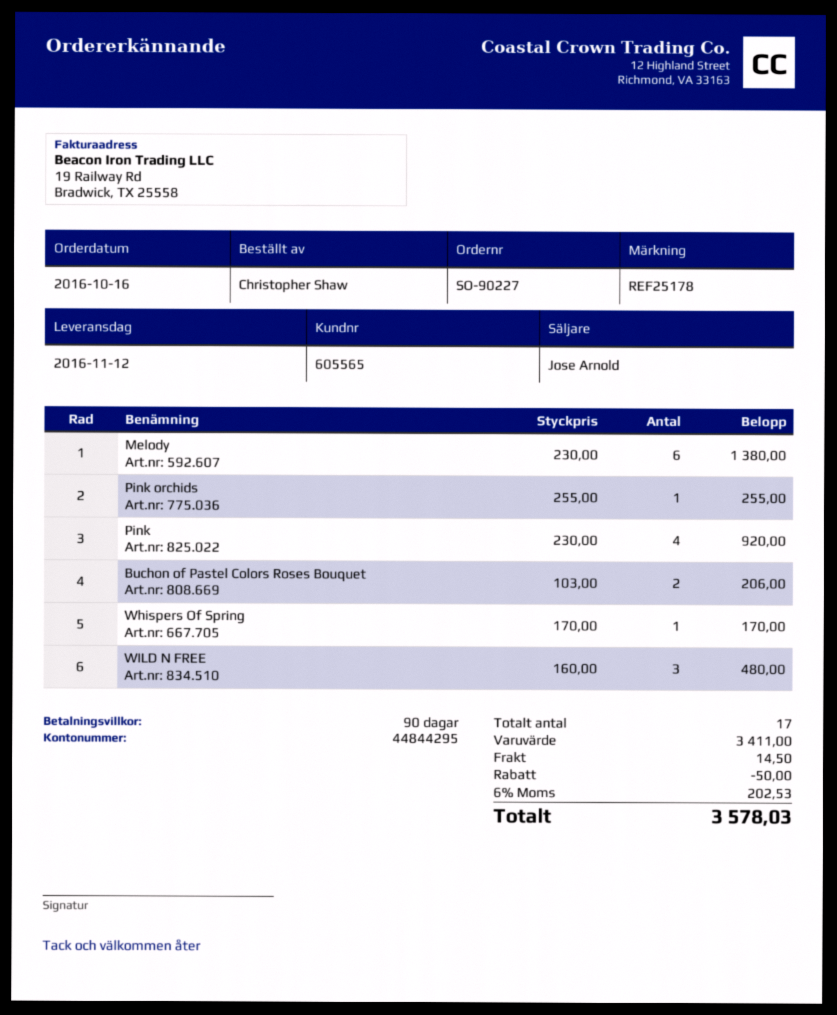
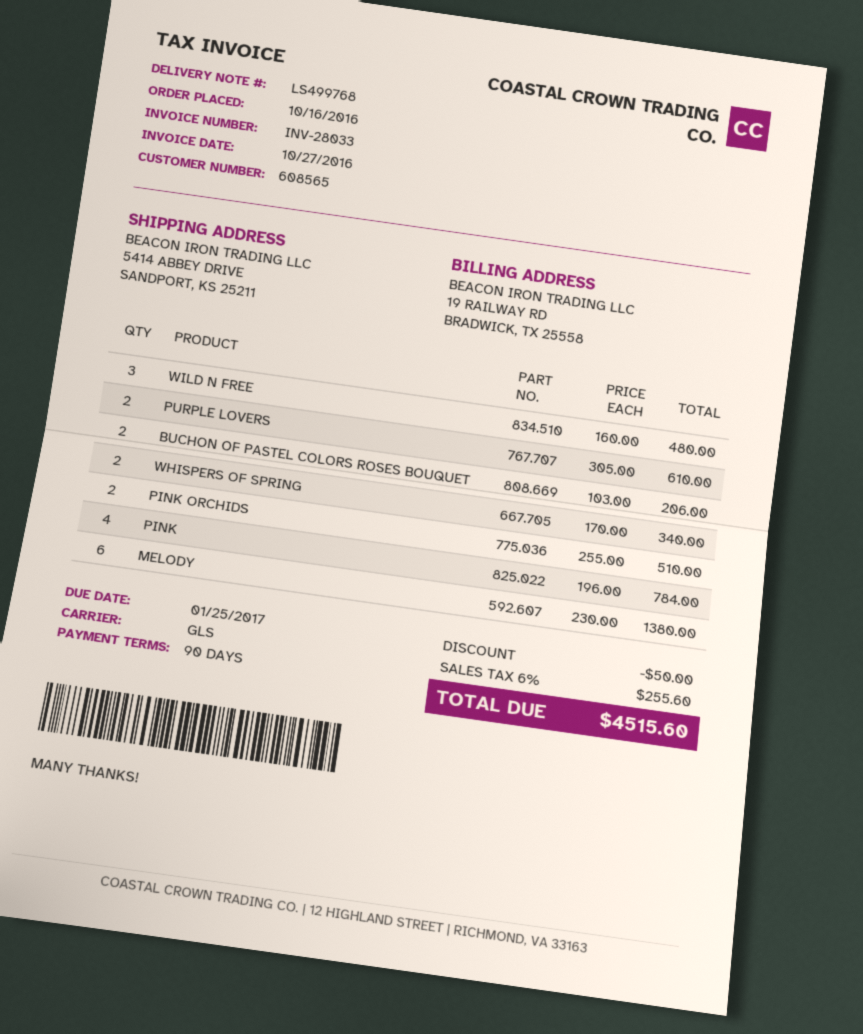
customer number: 605565 -> 608565
Pink orchids: 1 x 255.00 = 255.00 -> 2 x 255.00 = 510.00
Pink: 4 x 230.00 = 920.00 -> 4 x 196.00 = 784.00
Whispers Of Spring: 1 x 170.00 = 170.00 -> 2 x 170.00 = 340.00
PURPLE LOVERS: none -> 2 x 305.00 = 610.00
shipping: 14.50 -> none
tax: 6% = 202.53 -> 6% = 255.60
total: 3578.03 -> 4515.60

